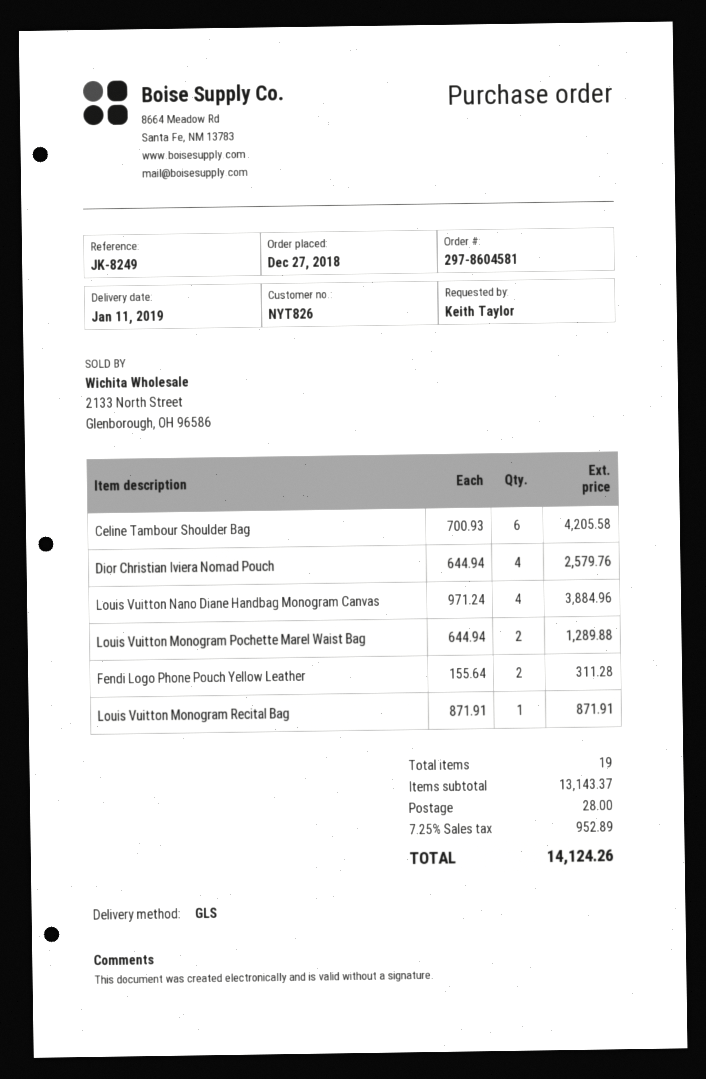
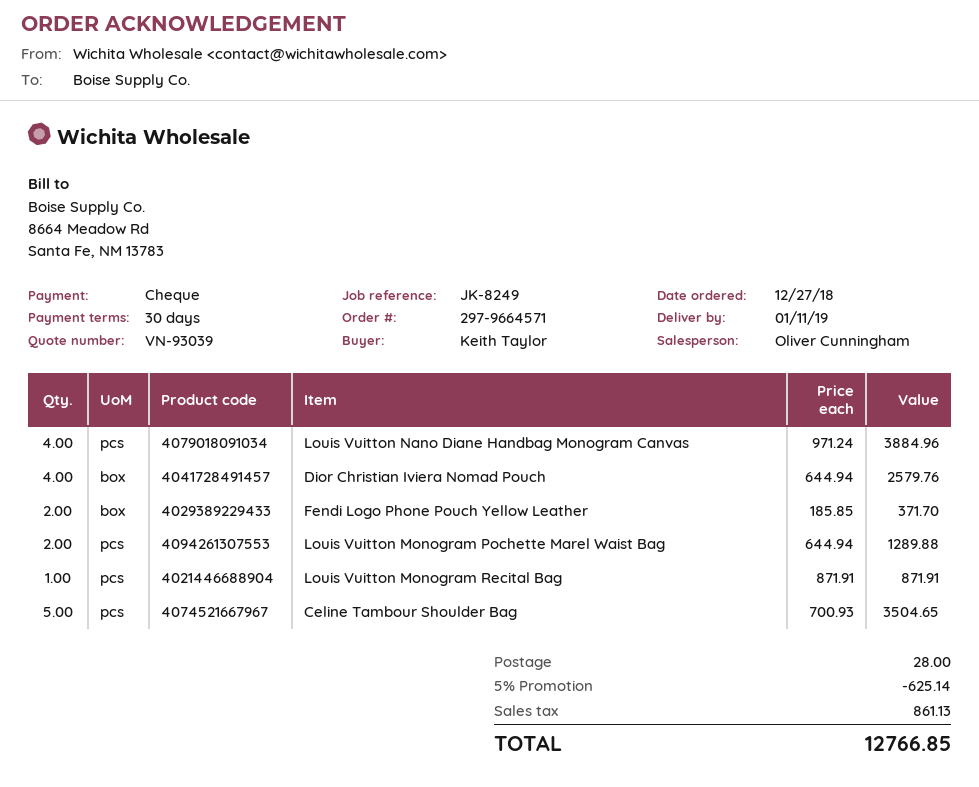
order number: 297-8604581 -> 297-9664571
Celine Tambour Shoulder Bag: 6 x 700.93 = 4205.58 -> 5 x 700.93 = 3504.65
Fendi Logo Phone Pouch Yellow Leather: 2 x 155.64 = 311.28 -> 2 x 185.85 = 371.70
discount: none -> 5% = 625.14
tax: 952.89 -> 861.13
total: 14124.26 -> 12766.85

